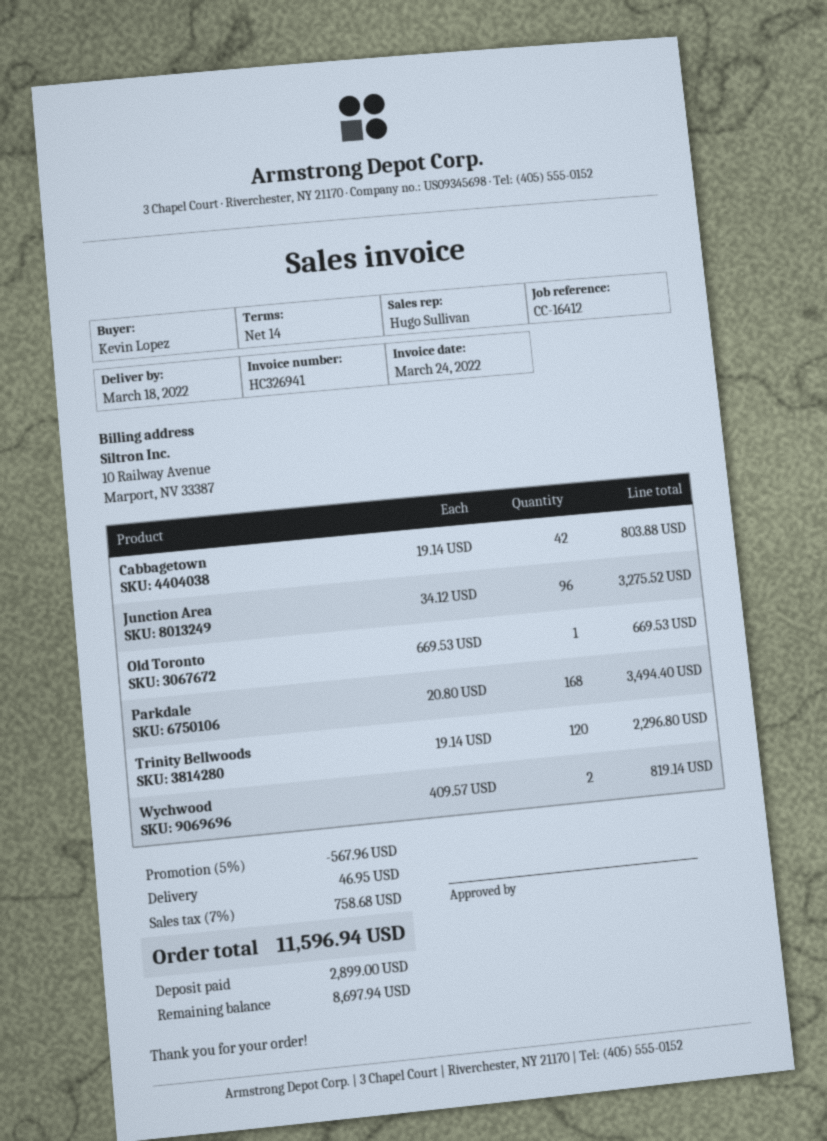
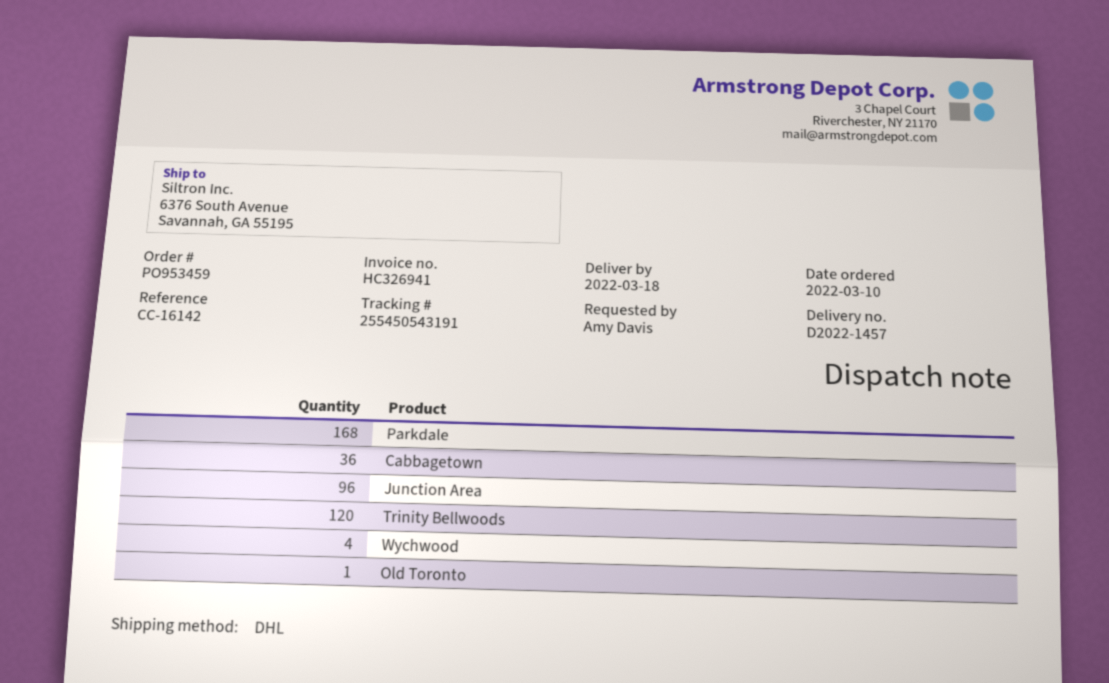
reference: CC-16412 -> CC-16142
ordered by: Kevin Lopez -> Amy Davis
Cabbagetown: 42 -> 36
Wychwood: 2 -> 4

